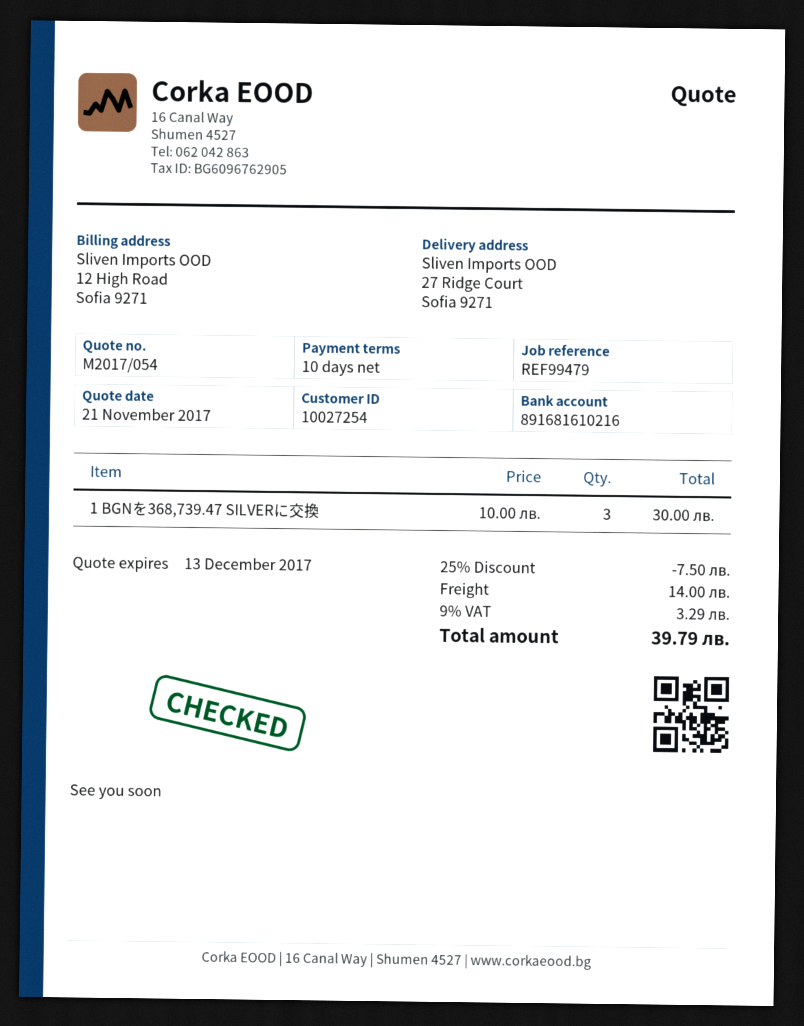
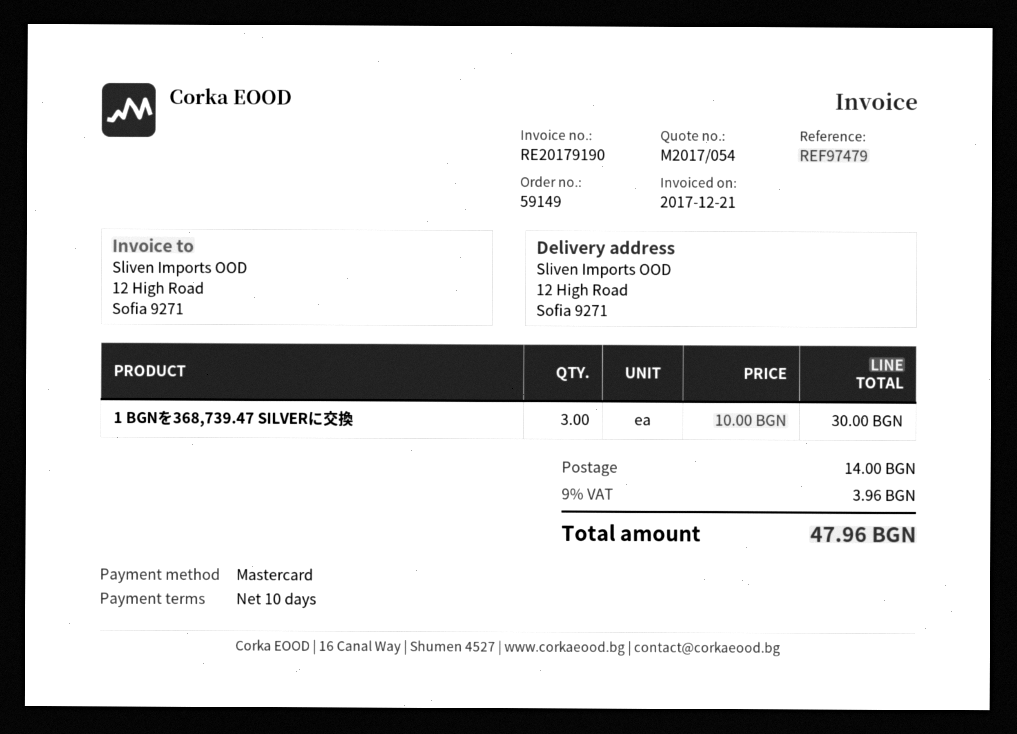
reference: REF99479 -> REF97479
ship to: 27 Ridge Court, Sofia 9271 -> 12 High Road, Sofia 9271
discount: 25% = 7.50 -> none
tax: 9% = 3.29 -> 9% = 3.96
total: 39.79 -> 47.96

